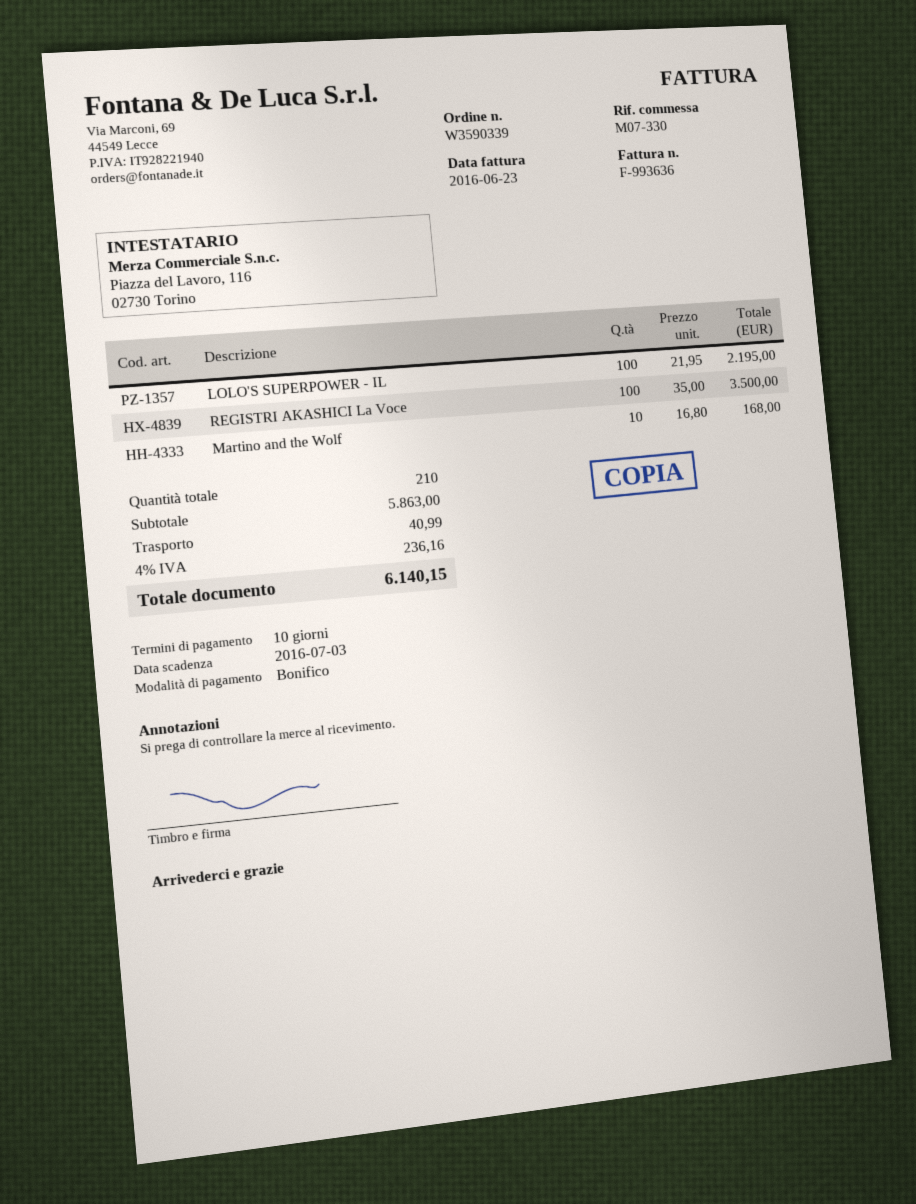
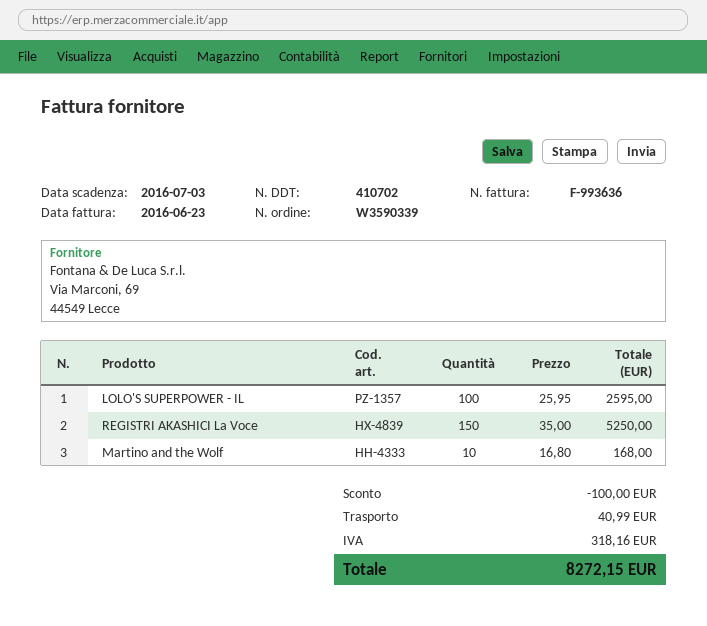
LOLO'S SUPERPOWER - IL: 100 x 21.95 = 2195.00 -> 100 x 25.95 = 2595.00
REGISTRI AKASHICI La Voce: 100 x 35.00 = 3500.00 -> 150 x 35.00 = 5250.00
discount: none -> 100.00
tax: 236.16 -> 318.16
total: 6140.15 -> 8272.15

